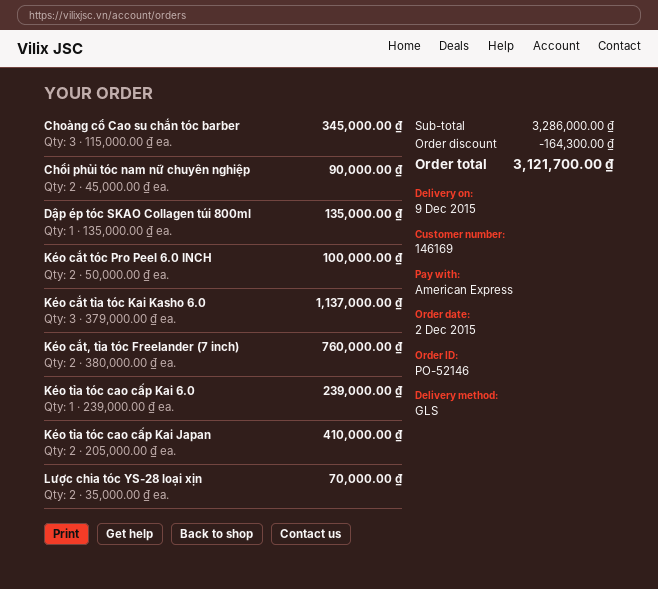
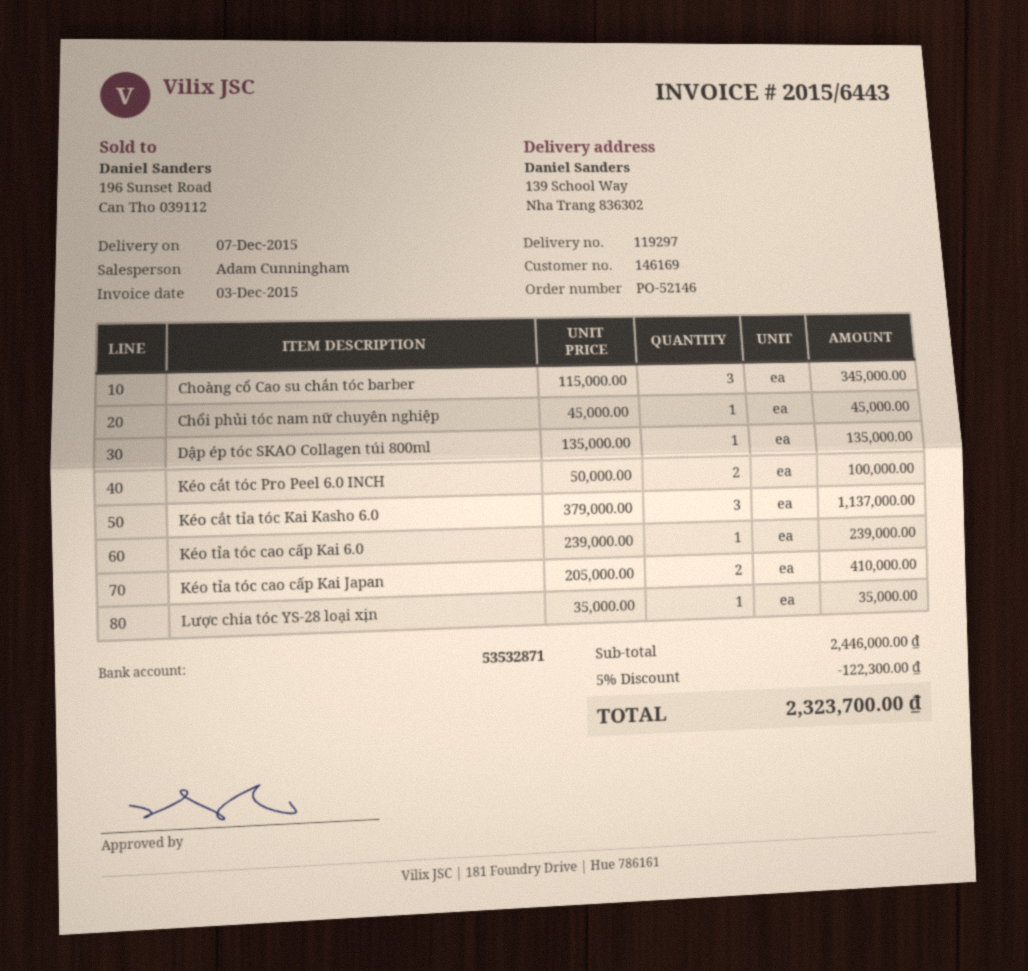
delivery date: 2015-12-09 -> 2015-12-07
Chổi phủi tóc nam nữ chuyên nghiệp: 2 x 45000.00 = 90000.00 -> 1 x 45000.00 = 45000.00
Kéo cắt, tỉa tóc Freelander (7 inch): 2 x 380000.00 = 760000.00 -> none
Lược chia tóc YS-28 loại xịn: 2 x 35000.00 = 70000.00 -> 1 x 35000.00 = 35000.00
subtotal: 3286000.00 -> 2446000.00
discount: 164300.00 -> 122300.00
total: 3121700.00 -> 2323700.00

